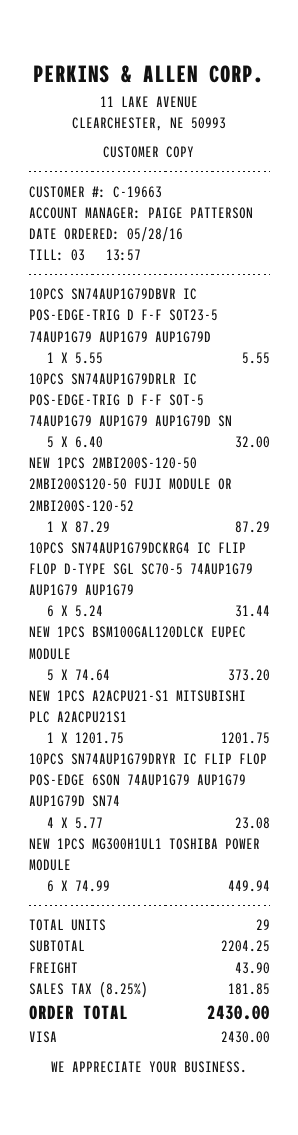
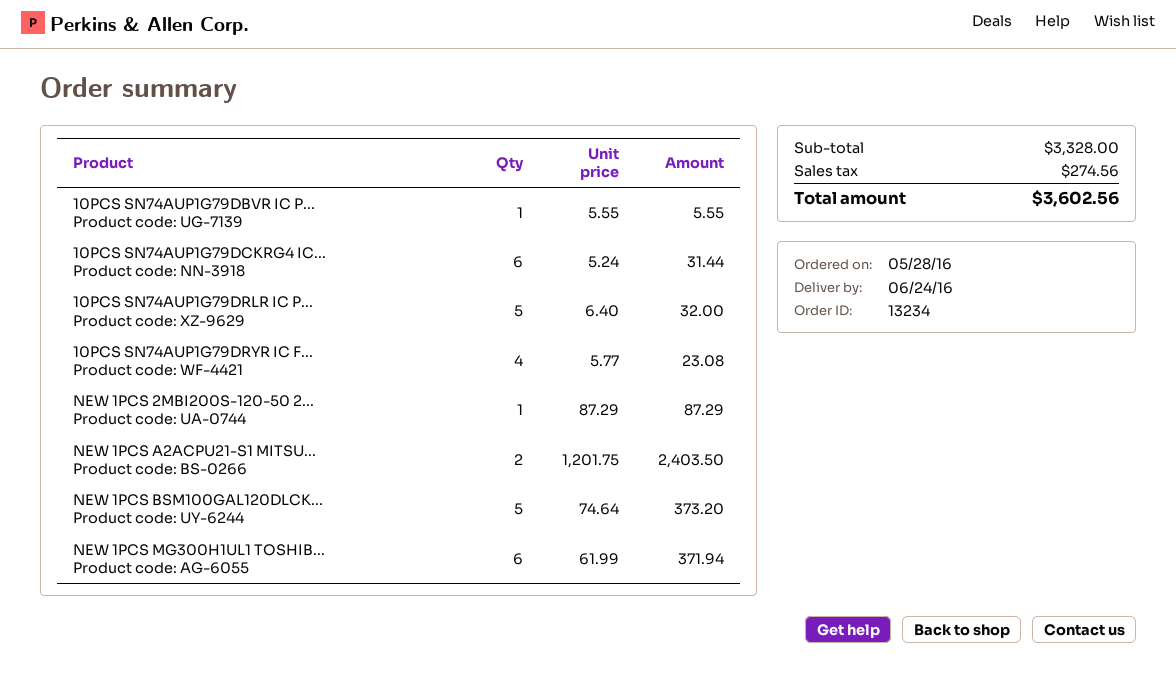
NEW 1PCS A2ACPU21-S1 MITSUBISHI PLC A2ACPU21S1: 1 x 1201.75 = 1201.75 -> 2 x 1201.75 = 2403.50
NEW 1PCS MG300H1UL1 TOSHIBA POWER MODULE: 6 x 74.99 = 449.94 -> 6 x 61.99 = 371.94
subtotal: 2204.25 -> 3328.00
shipping: 43.90 -> none
tax: 181.85 -> 274.56
total: 2430.00 -> 3602.56

